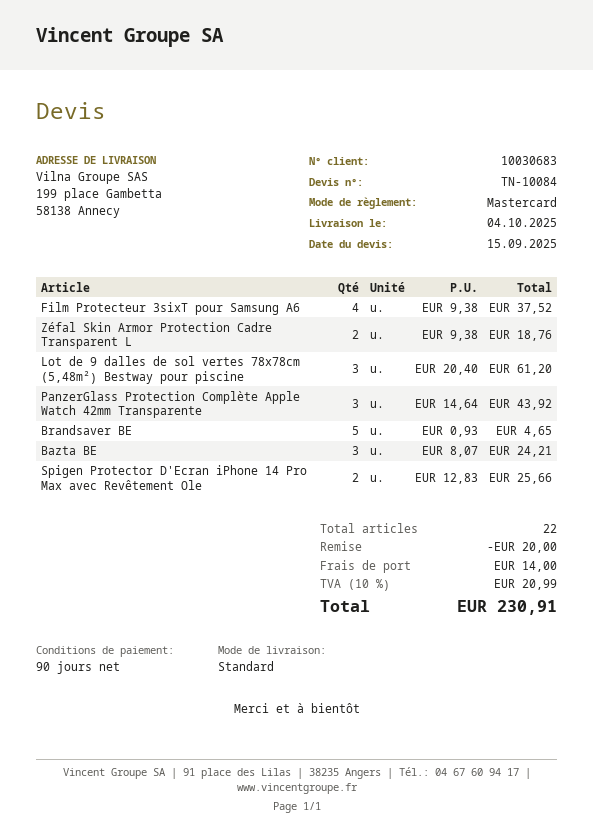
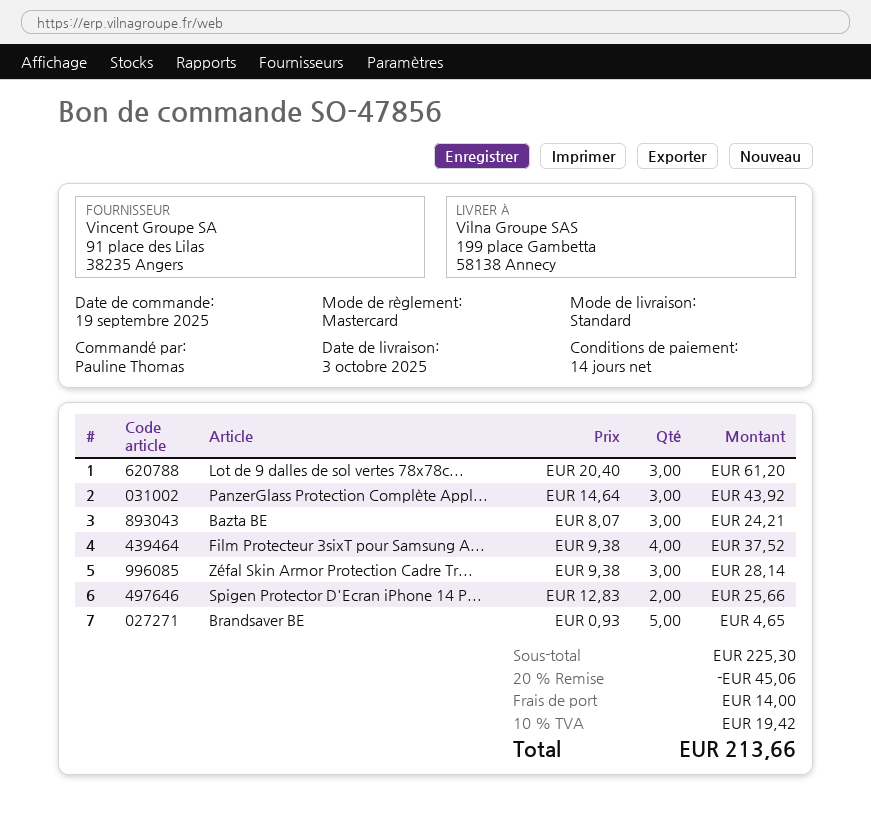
delivery date: 2025-10-04 -> 2025-10-03
payment terms: 90 days -> 14 days
Zéfal Skin Armor Protection Cadre Transparent L: 2 x 9.38 = 18.76 -> 3 x 9.38 = 28.14
discount: 20.00 -> 45.06
tax: 10% = 20.99 -> 10% = 19.42
total: 230.91 -> 213.66

